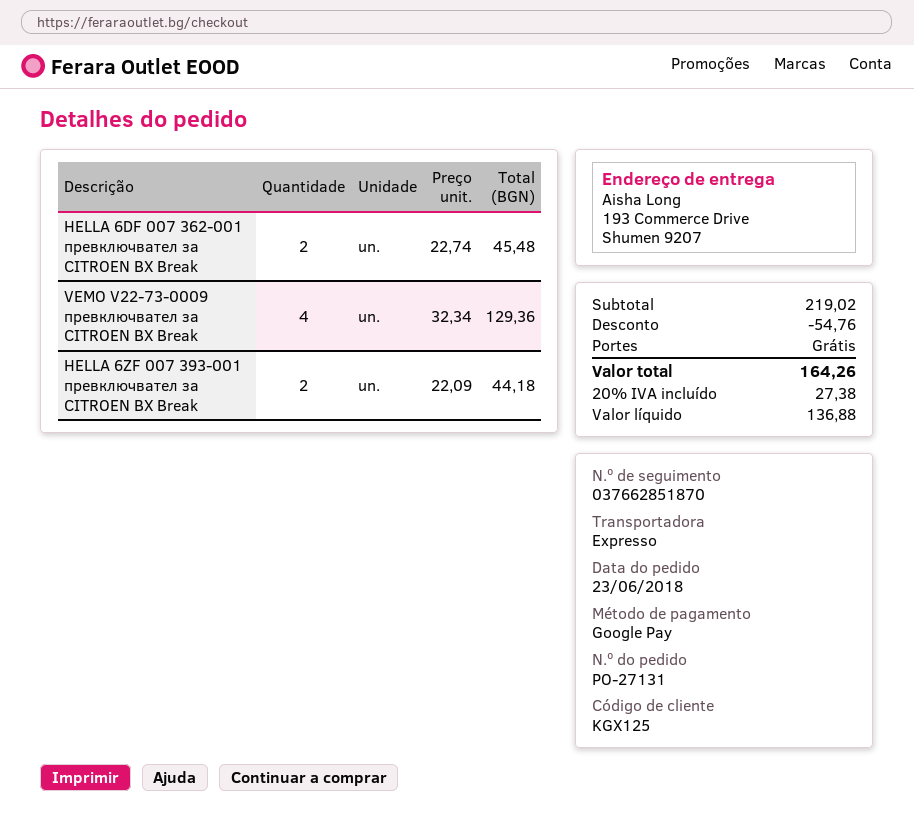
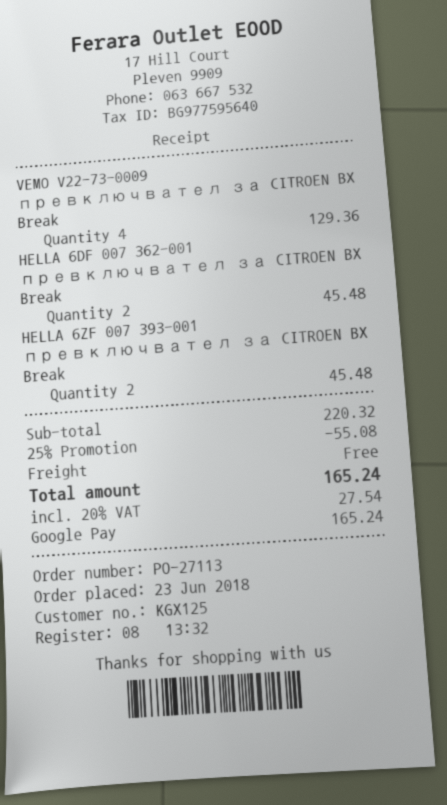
order number: PO-27131 -> PO-27113
HELLA 6ZF 007 393-001 превключвател за CITROEN BX Break: 2 for 44.18 -> 2 for 45.48
subtotal: 219.02 -> 220.32
discount: 54.76 -> 55.08
tax: 20% = 27.38 -> 20% = 27.54
total: 164.26 -> 165.24

